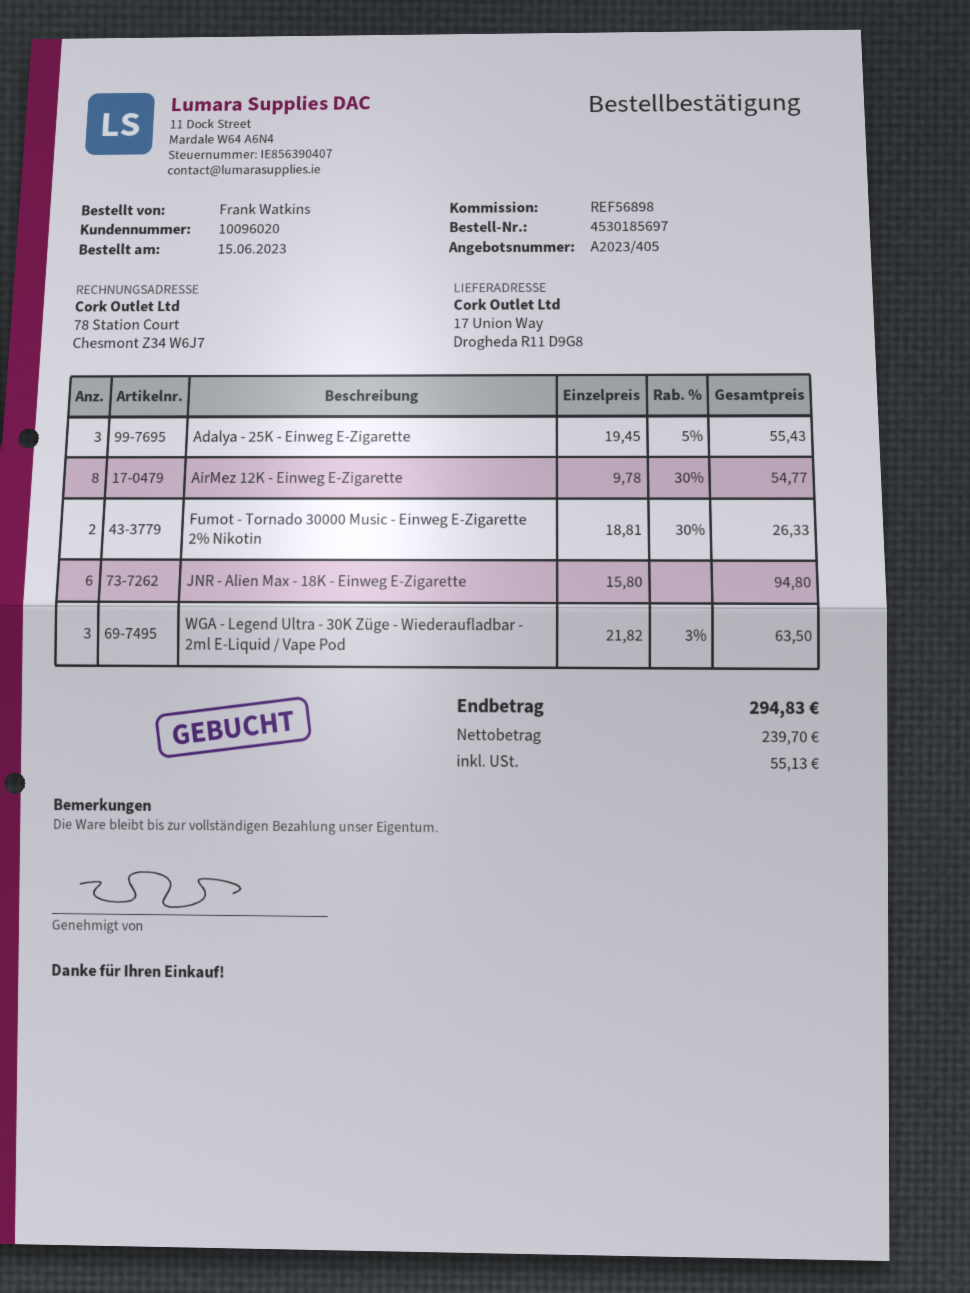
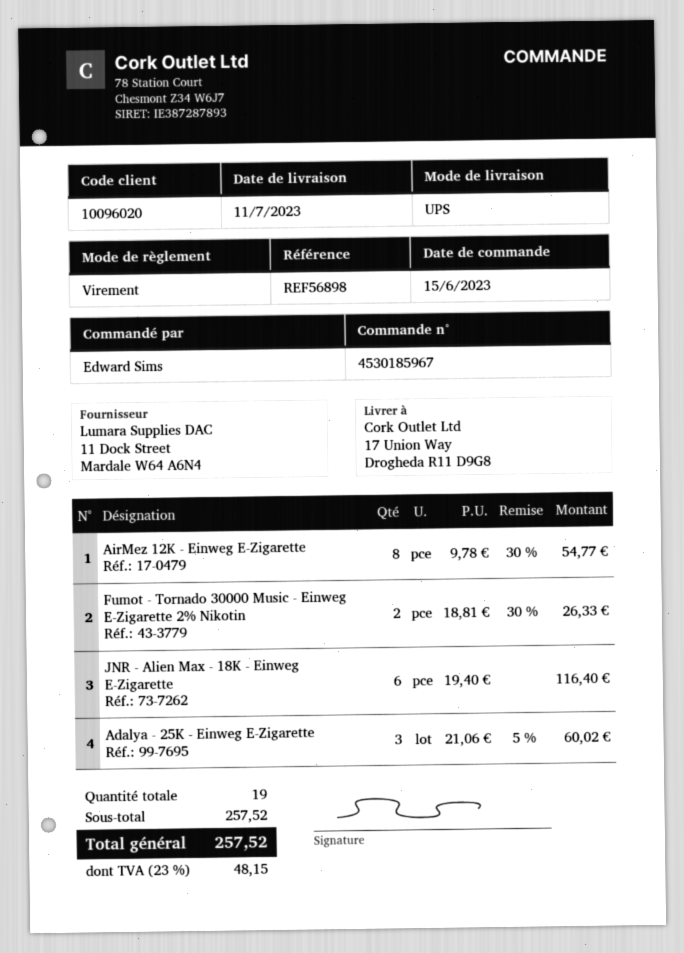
order number: 4530185697 -> 4530185967
ordered by: Frank Watkins -> Edward Sims
Adalya - 25K - Einweg E-Zigarette: 3 x 19.45 - 5% = 55.43 -> 3 x 21.06 - 5% = 60.02
JNR - Alien Max - 18K - Einweg E-Zigarette: 6 x 15.80 = 94.80 -> 6 x 19.40 = 116.40
WGA - Legend Ultra - 30K Züge - Wiederaufladbar - 2ml E-Liquid / Vape Pod: 3 x 21.82 - 3% = 63.50 -> none
tax: 55.13 -> 48.15
total: 294.83 -> 257.52

